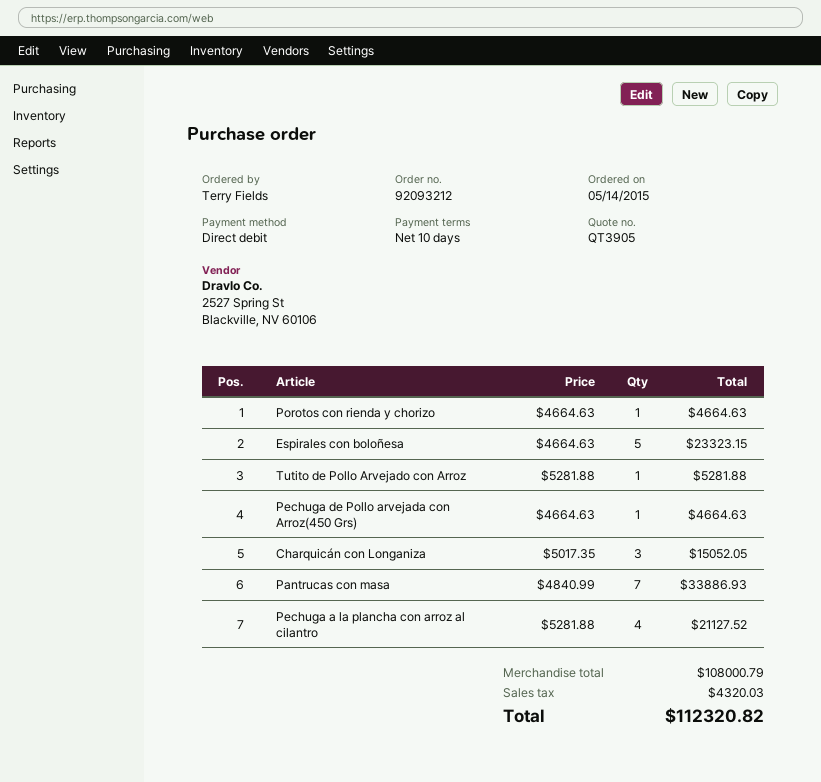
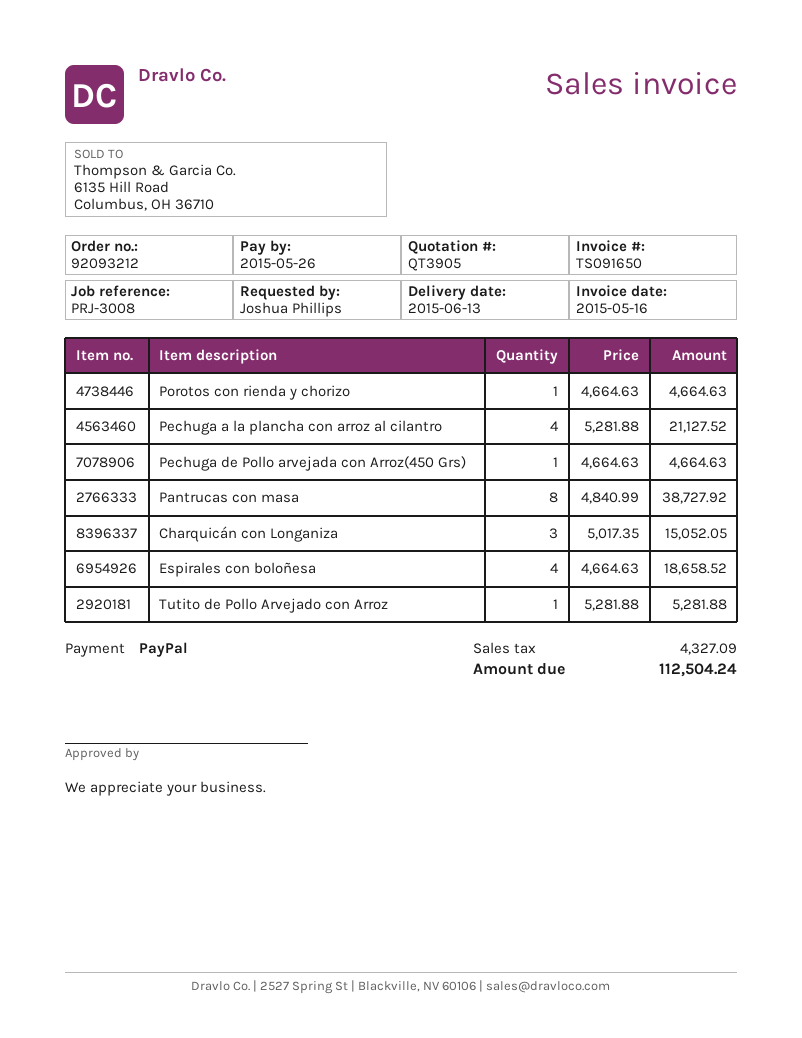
ordered by: Terry Fields -> Joshua Phillips
payment method: direct debit -> PayPal
Espirales con boloñesa: 5 x 4664.63 = 23323.15 -> 4 x 4664.63 = 18658.52
Pantrucas con masa: 7 x 4840.99 = 33886.93 -> 8 x 4840.99 = 38727.92
tax: 4320.03 -> 4327.09
total: 112320.82 -> 112504.24

